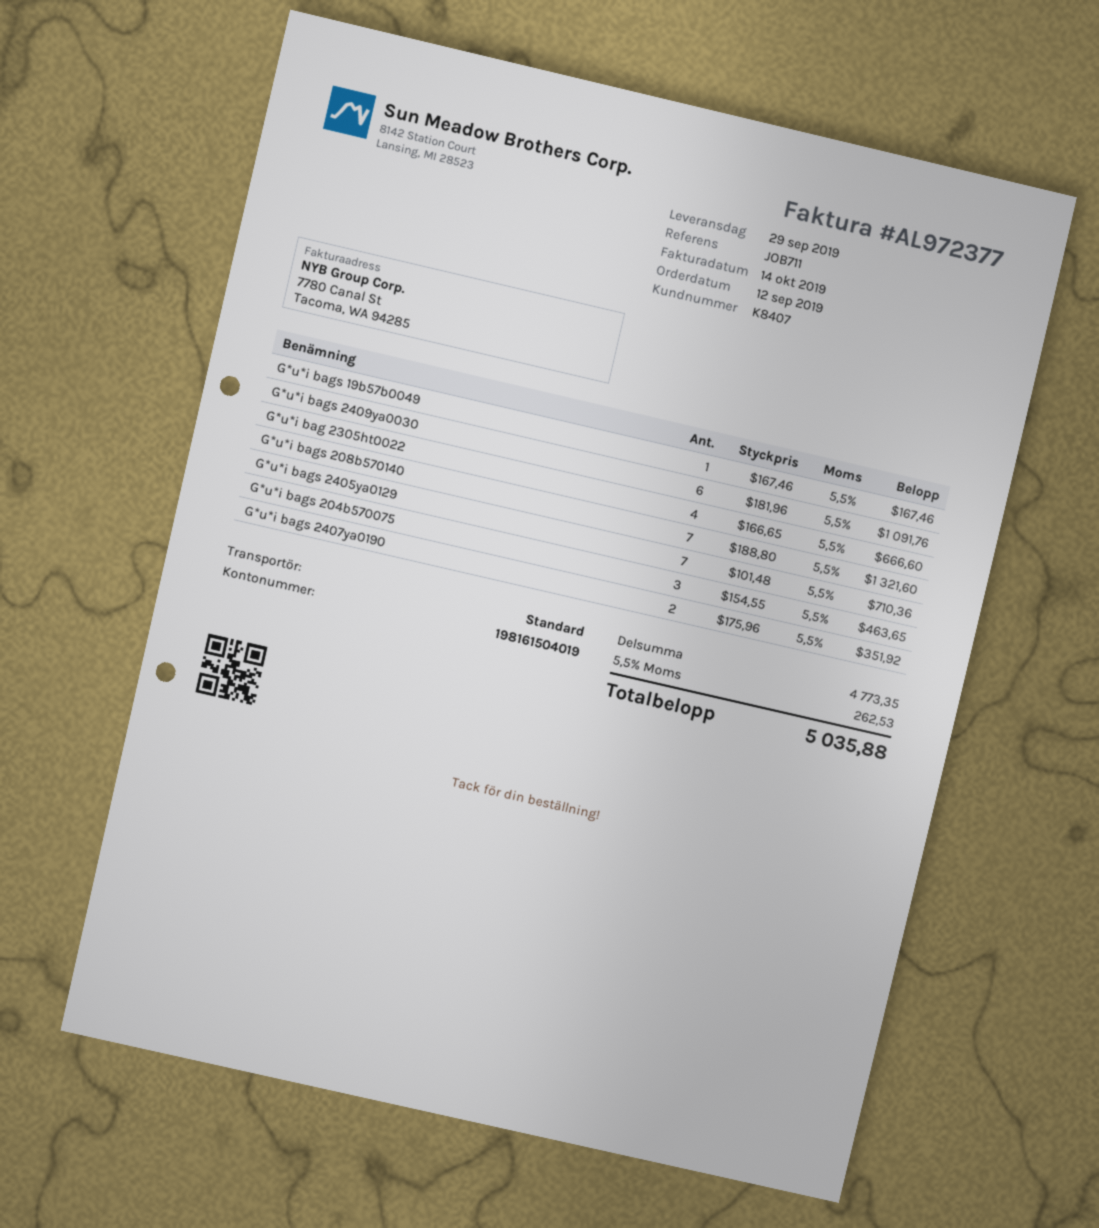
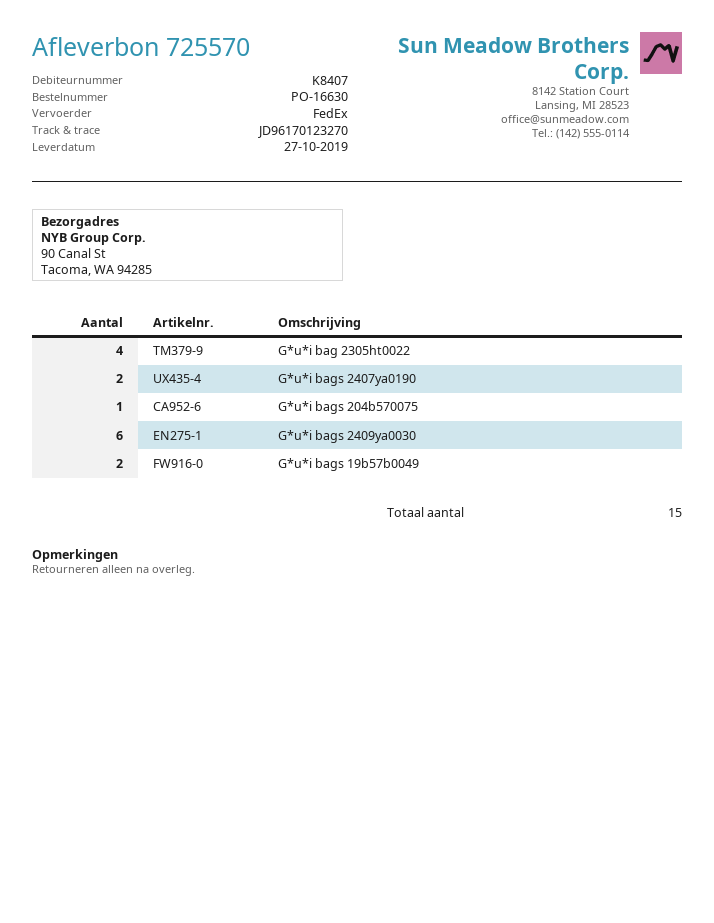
delivery date: 2019-09-29 -> 2019-10-27
shipping method: standard -> FedEx
G*u*i bags 19b57b0049: 1 -> 2
G*u*i bags 208b570140: 7 -> none
G*u*i bags 2405ya0129: 7 -> none
G*u*i bags 204b570075: 3 -> 1

